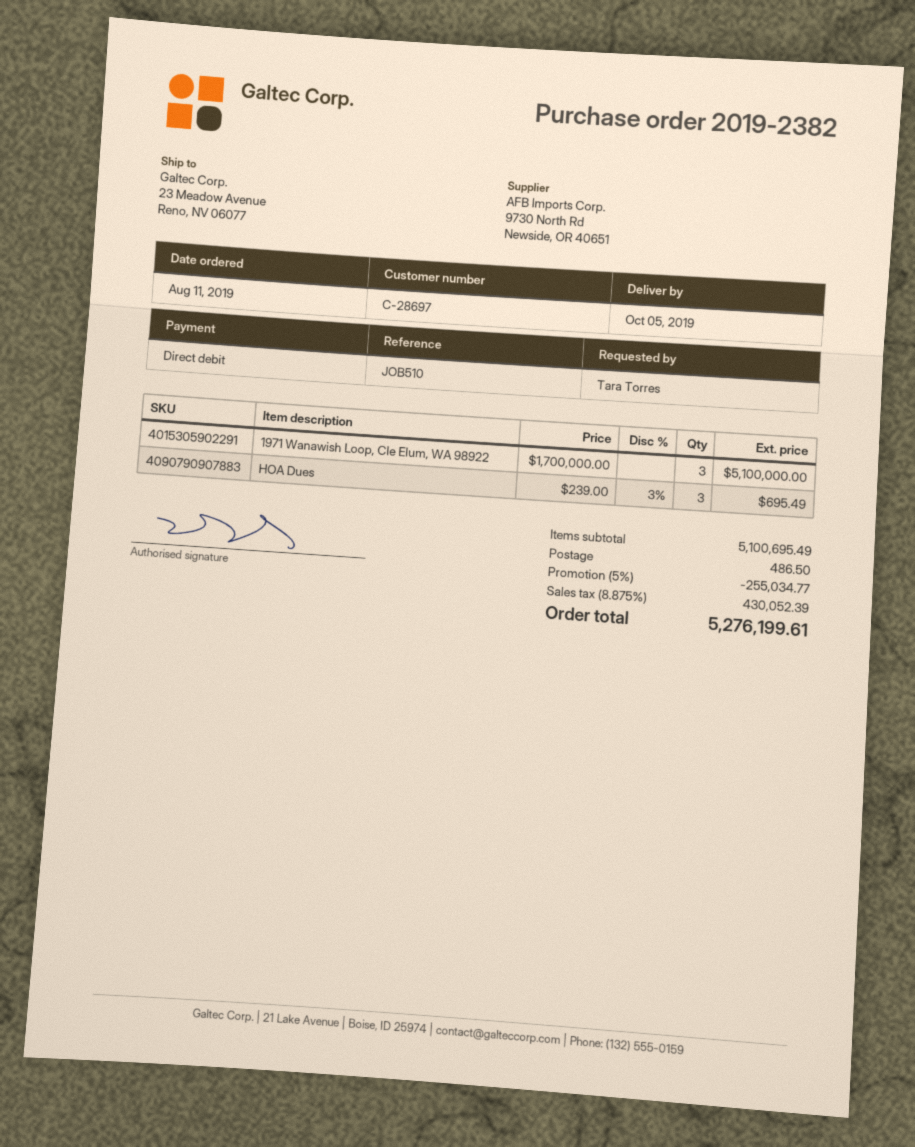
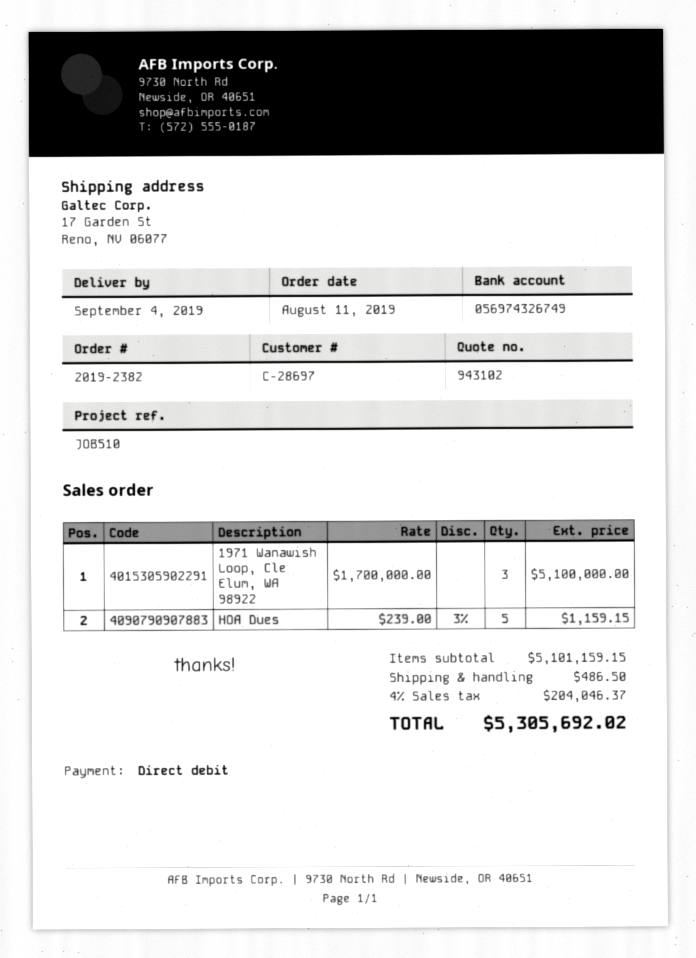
delivery date: 2019-10-05 -> 2019-09-04
ship to: 23 Meadow Avenue, Reno, NV 06077 -> 17 Garden St, Reno, NV 06077
HOA Dues: 3 x 239.00 - 3% = 695.49 -> 5 x 239.00 - 3% = 1159.15
subtotal: 5100695.49 -> 5101159.15
discount: 5% = 255034.77 -> none
tax: 8.875% = 430052.39 -> 4% = 204046.37
total: 5276199.61 -> 5305692.02

